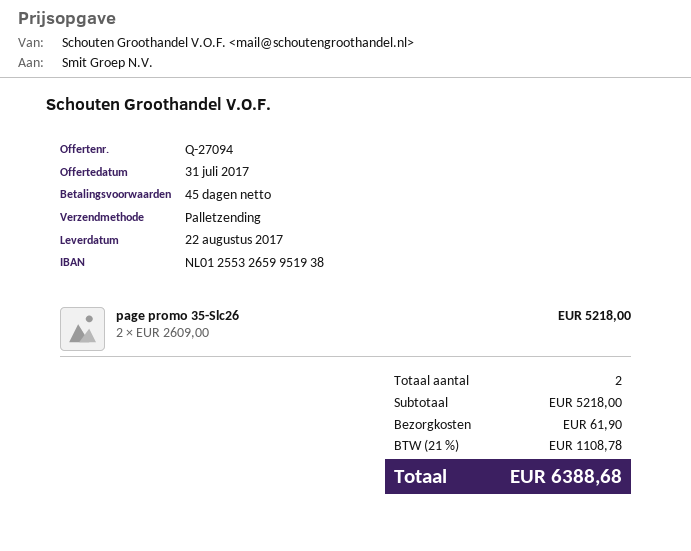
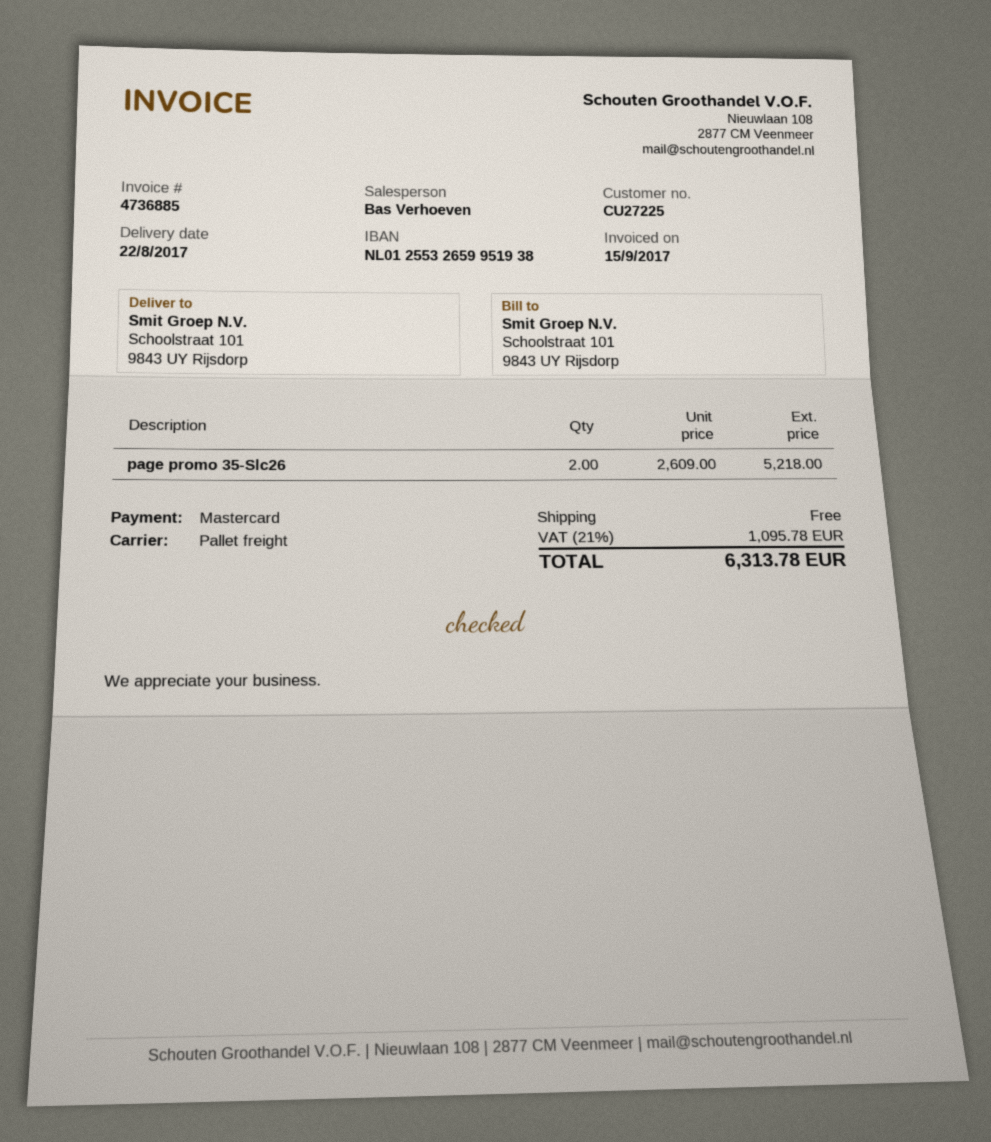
shipping: 61.90 -> 0.00
tax: 21% = 1108.78 -> 21% = 1095.78
total: 6388.68 -> 6313.78

